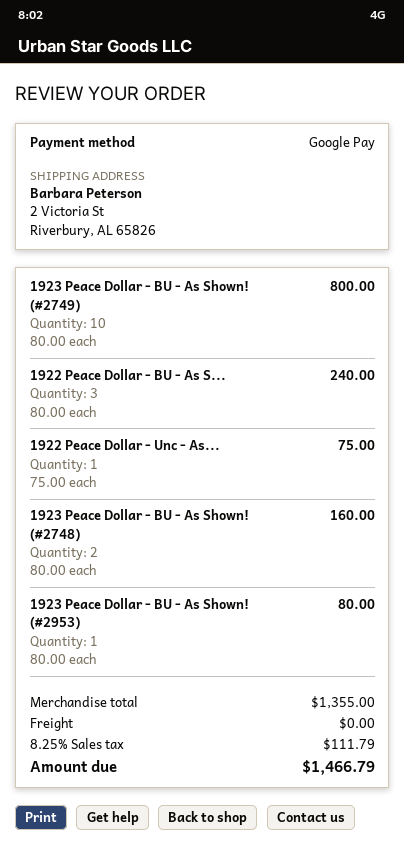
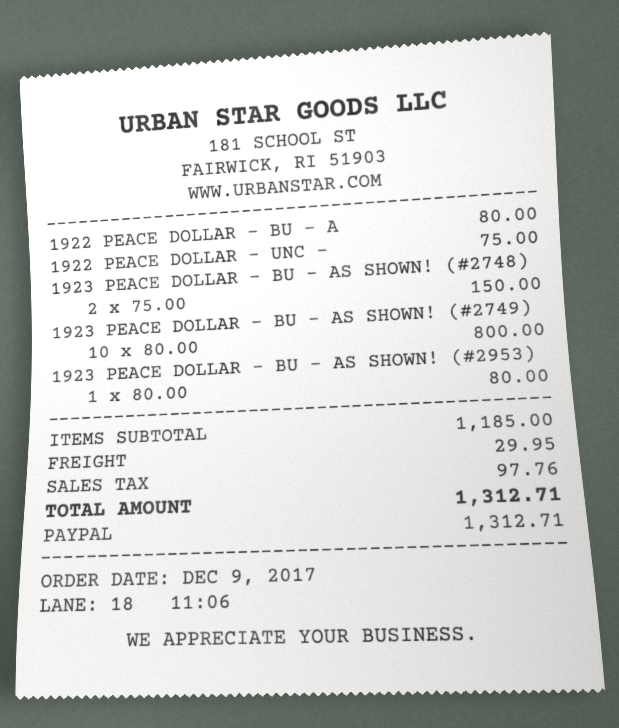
payment method: Google Pay -> PayPal
1922 Peace Dollar - BU - As S...: 3 x 80.00 = 240.00 -> 1 x 80.00 = 80.00
1923 Peace Dollar - BU - As Shown! (#2748): 2 x 80.00 = 160.00 -> 2 x 75.00 = 150.00
subtotal: 1355.00 -> 1185.00
shipping: 0.00 -> 29.95
tax: 111.79 -> 97.76
total: 1466.79 -> 1312.71

